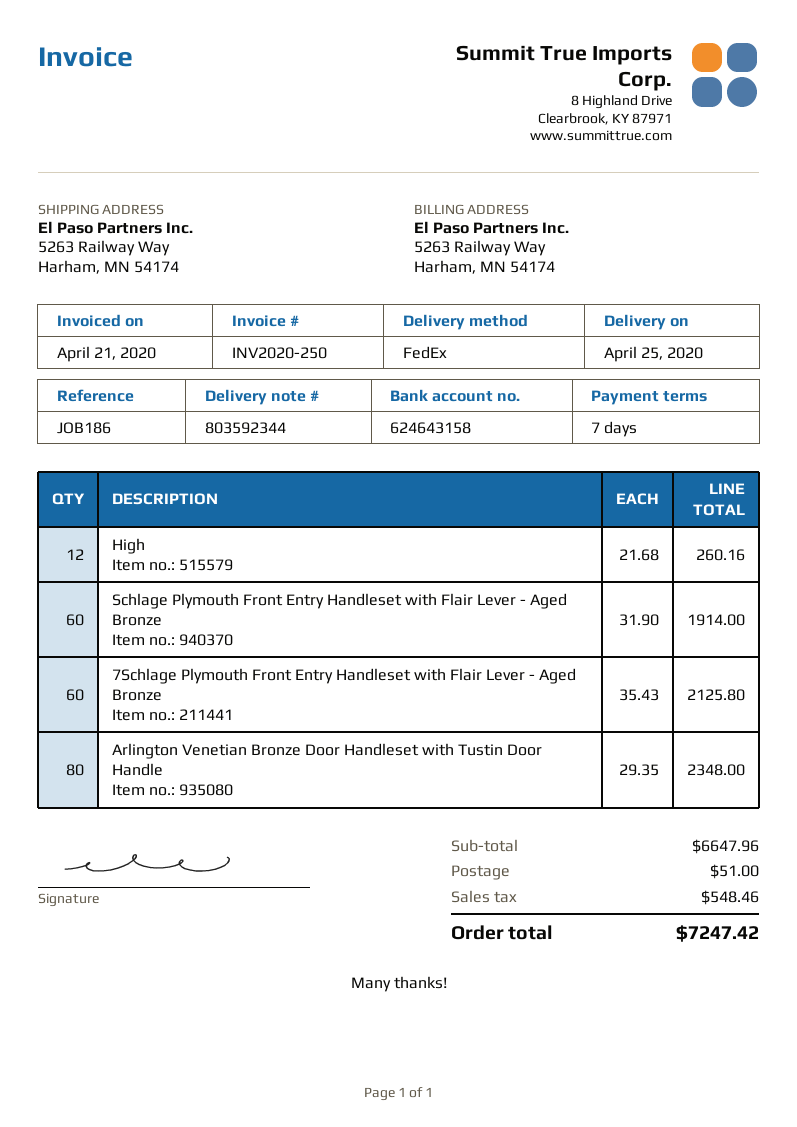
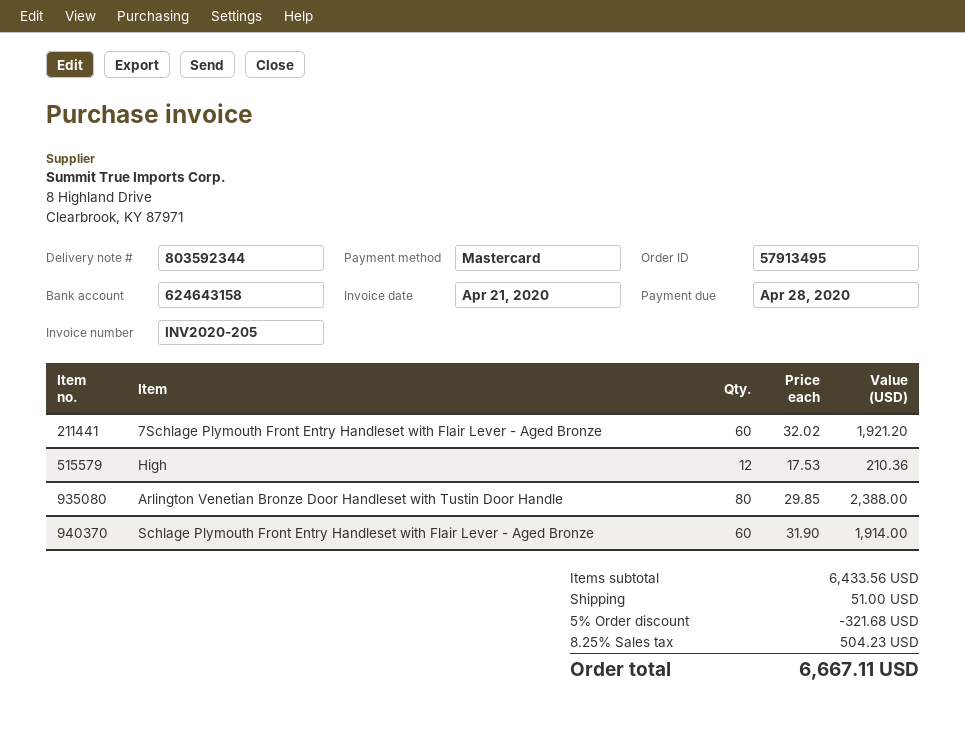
invoice number: INV2020-250 -> INV2020-205
High: 12 x 21.68 = 260.16 -> 12 x 17.53 = 210.36
7Schlage Plymouth Front Entry Handleset with Flair Lever - Aged Bronze: 60 x 35.43 = 2125.80 -> 60 x 32.02 = 1921.20
Arlington Venetian Bronze Door Handleset with Tustin Door Handle: 80 x 29.35 = 2348.00 -> 80 x 29.85 = 2388.00
subtotal: 6647.96 -> 6433.56
discount: none -> 5% = 321.68
tax: 548.46 -> 504.23
total: 7247.42 -> 6667.11

